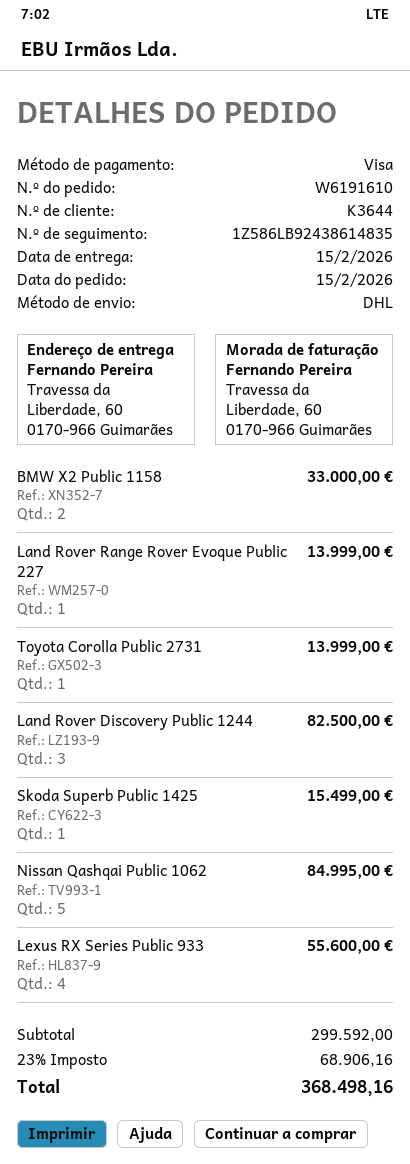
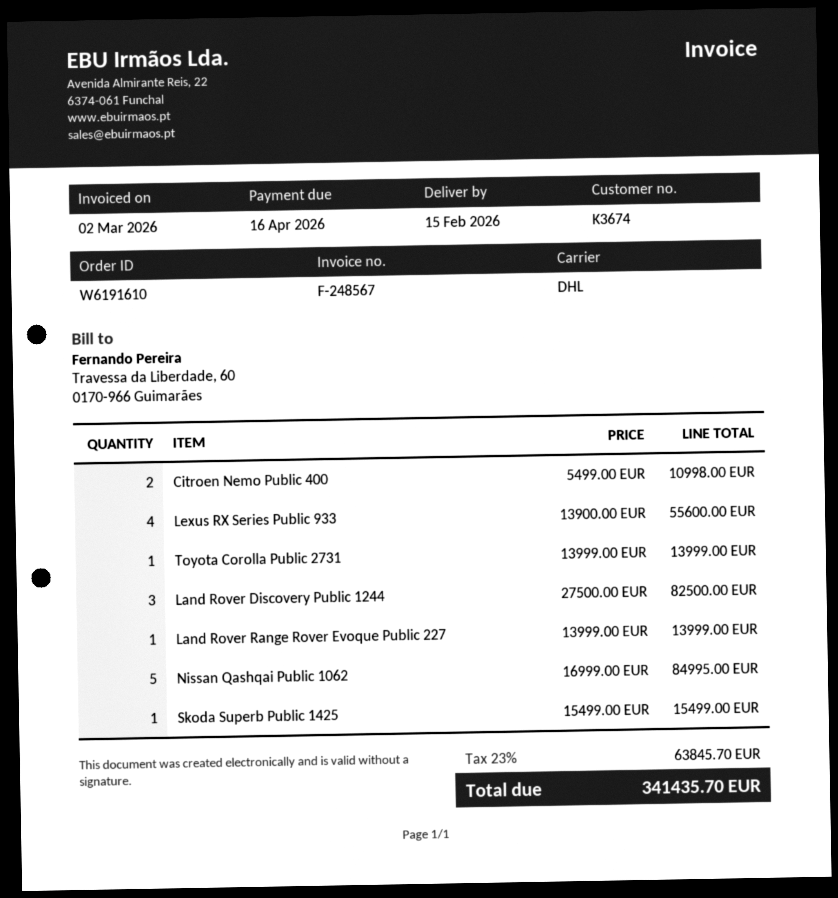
customer number: K3644 -> K3674
BMW X2 Public 1158: 2 for 33000.00 -> none
Citroen Nemo Public 400: none -> 2 for 10998.00
tax: 23% = 68906.16 -> 23% = 63845.70
total: 368498.16 -> 341435.70

